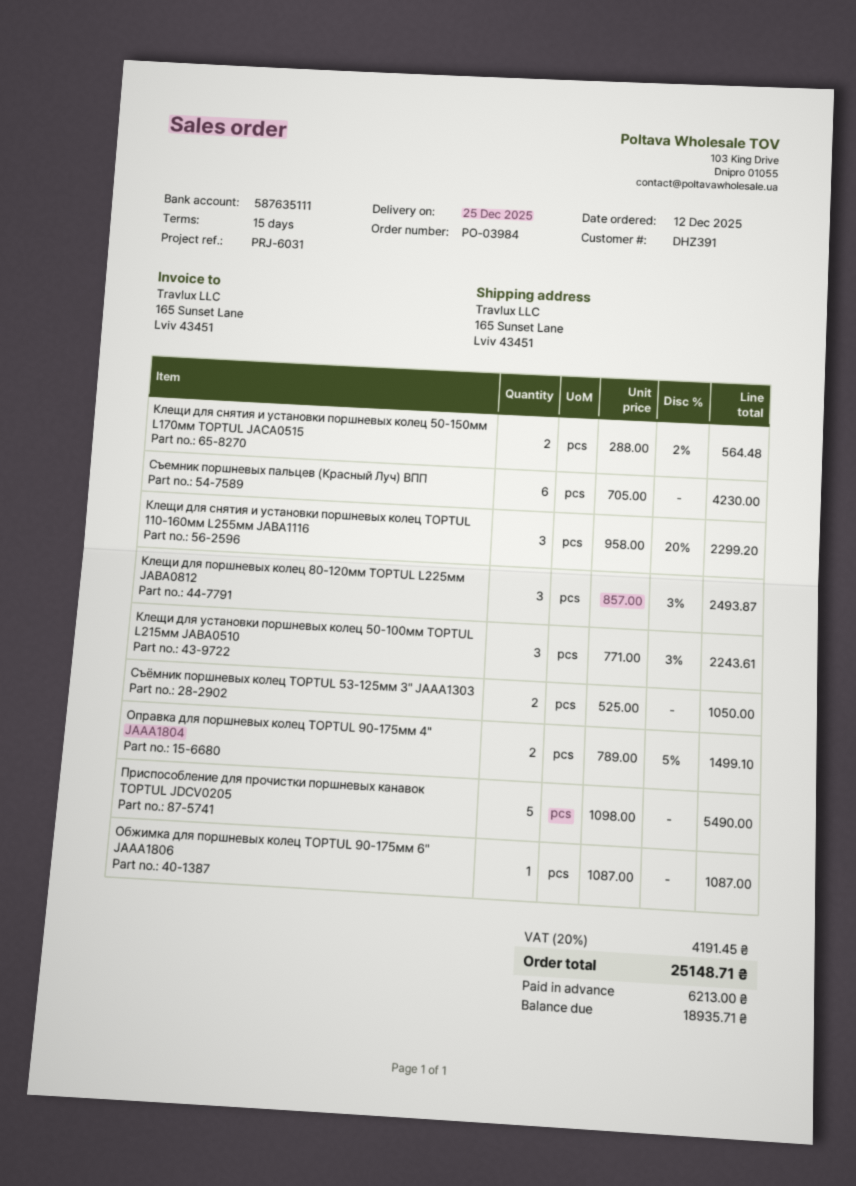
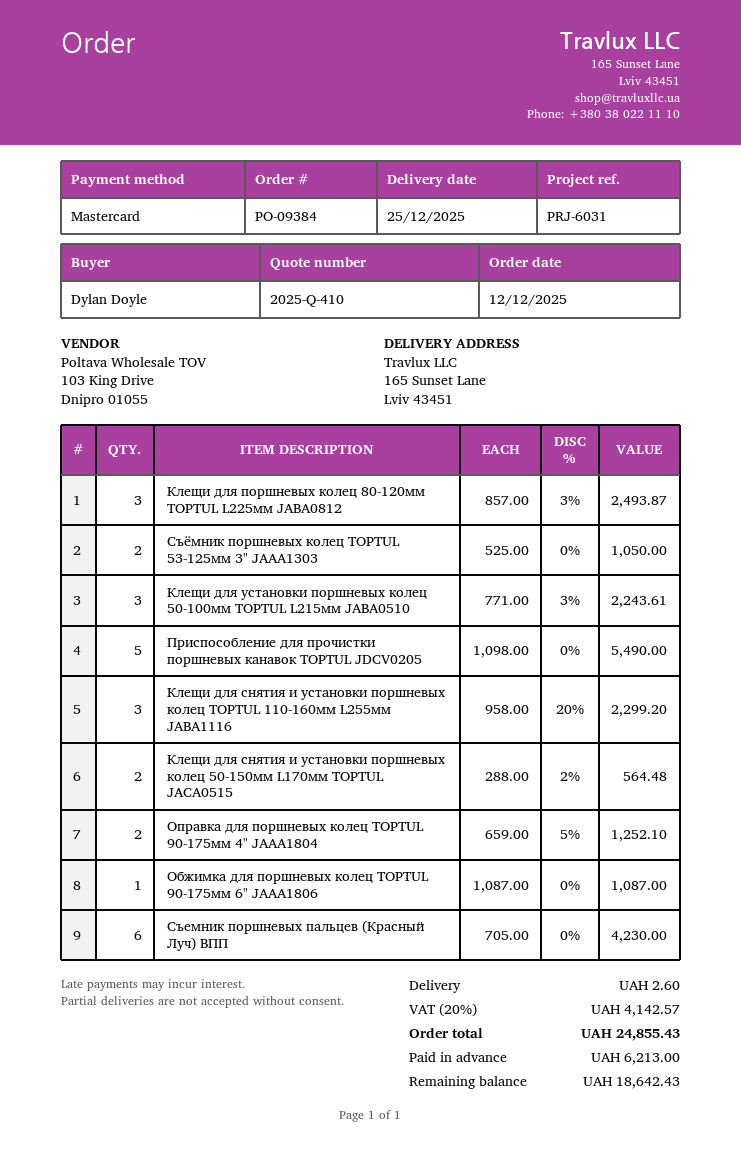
order number: PO-03984 -> PO-09384
Оправка для поршневых колец TOPTUL 90-175мм 4" JAAA1804: 2 x 789.00 - 5% = 1499.10 -> 2 x 659.00 - 5% = 1252.10
shipping: none -> 2.60
tax: 20% = 4191.45 -> 20% = 4142.57
total: 25148.71 -> 24855.43
balance: 18935.71 -> 18642.43

